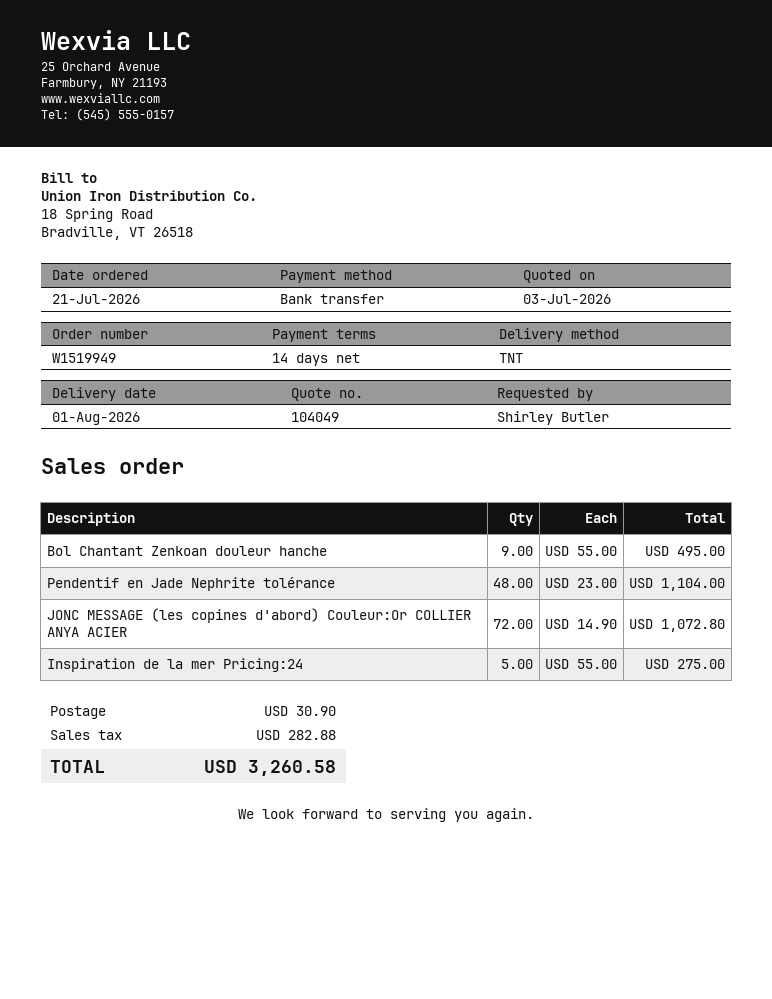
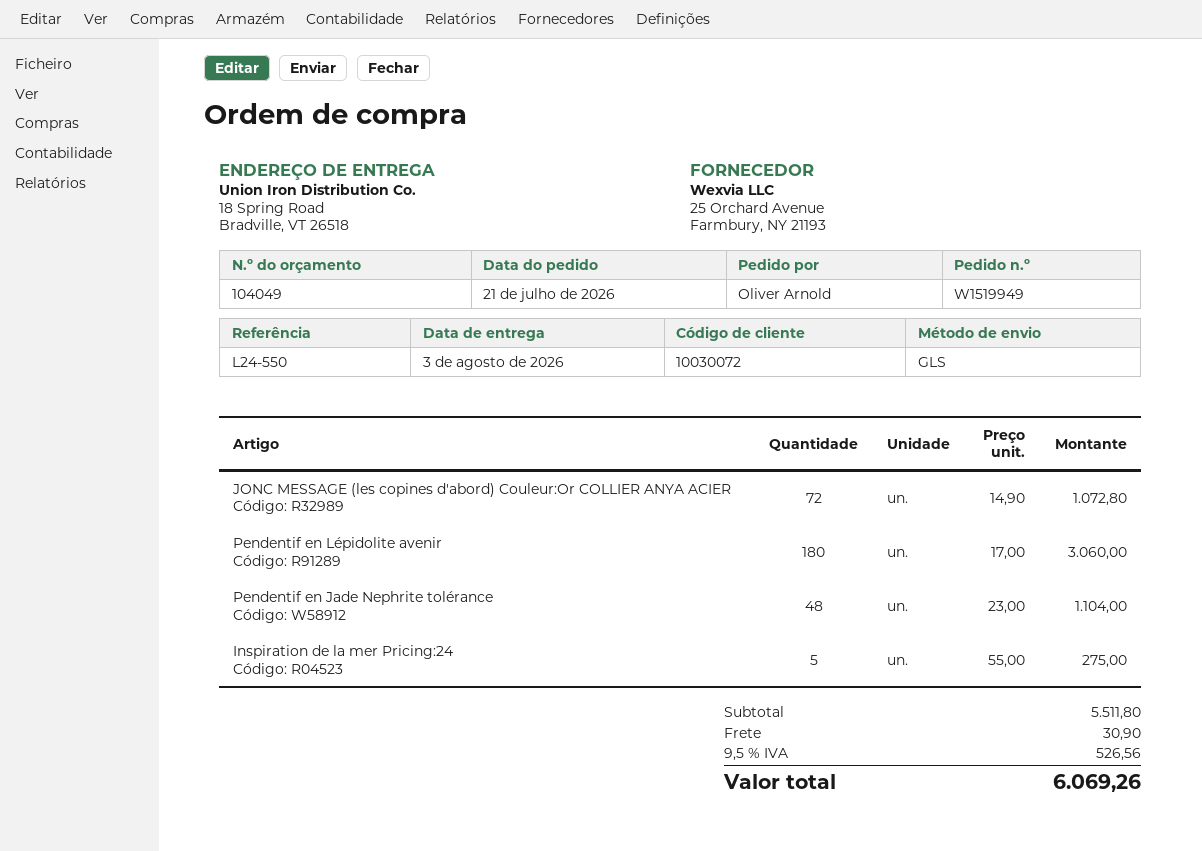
delivery date: 2026-08-01 -> 2026-08-03
ordered by: Shirley Butler -> Oliver Arnold
shipping method: TNT -> GLS
Bol Chantant Zenkoan douleur hanche: 9 x 55.00 = 495.00 -> none
Pendentif en Lépidolite avenir: none -> 180 x 17.00 = 3060.00
tax: 282.88 -> 526.56
total: 3260.58 -> 6069.26

